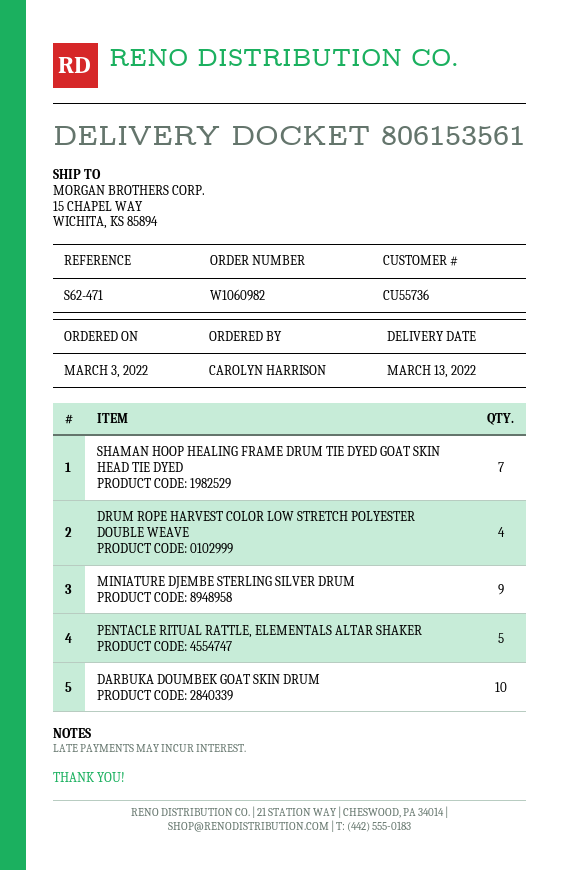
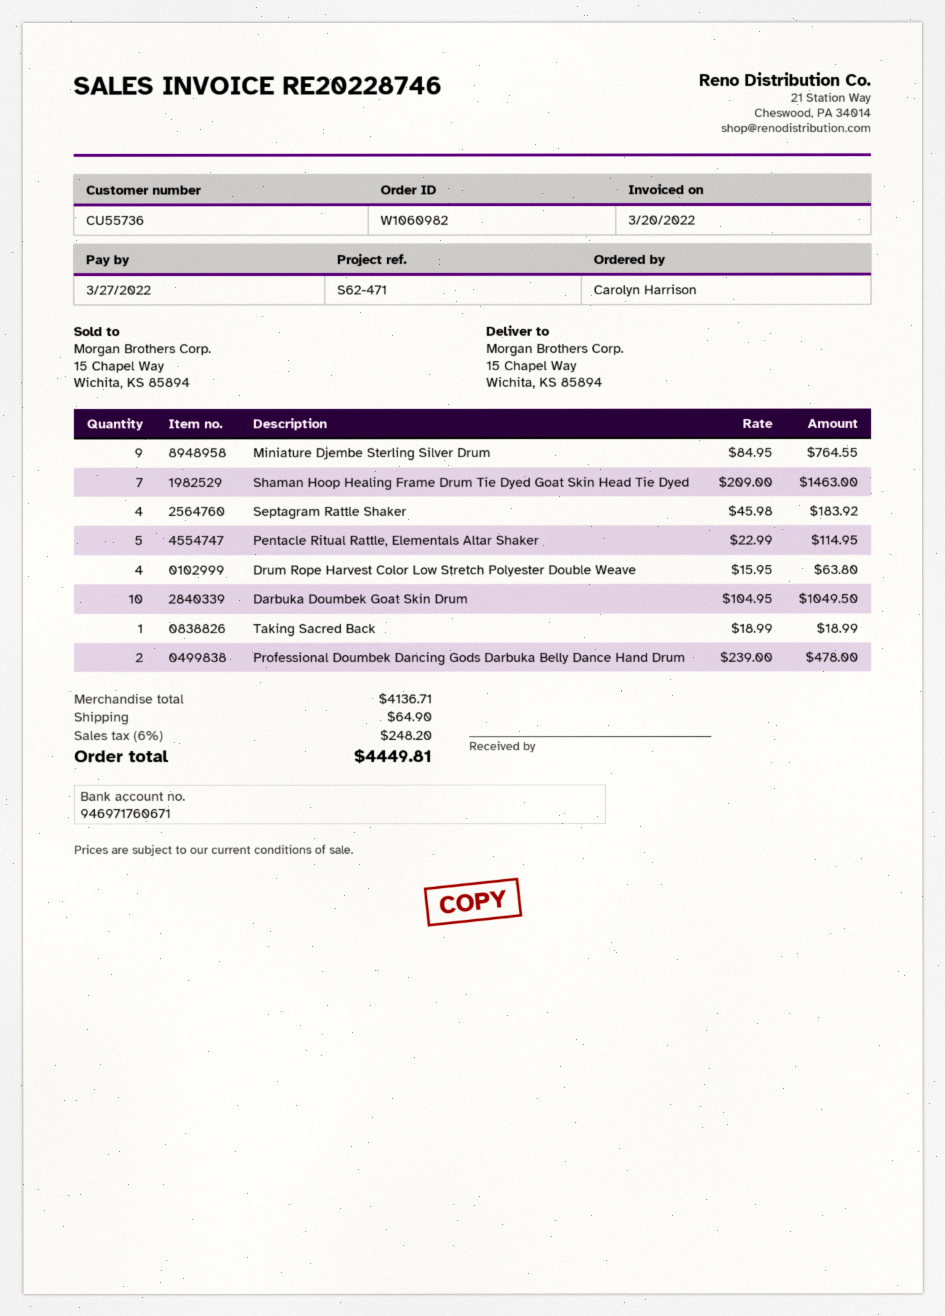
Septagram Rattle Shaker: none -> 4
Taking Sacred Back: none -> 1
Professional Doumbek Dancing Gods Darbuka Belly Dance Hand Drum: none -> 2

